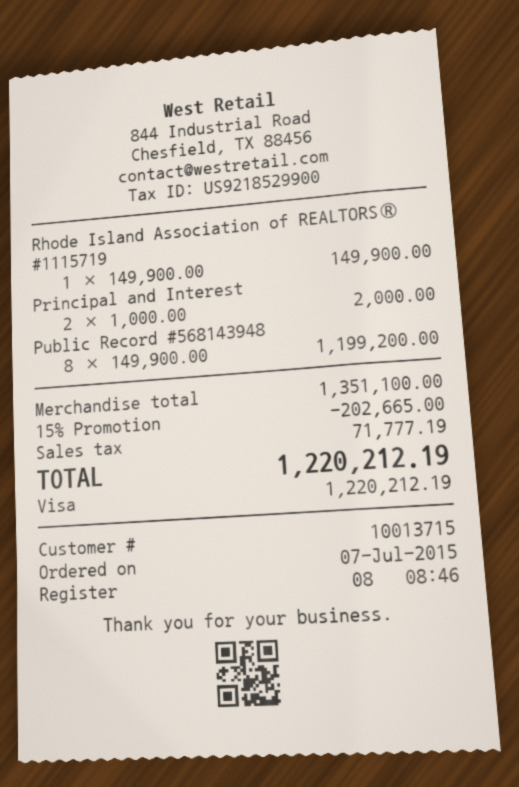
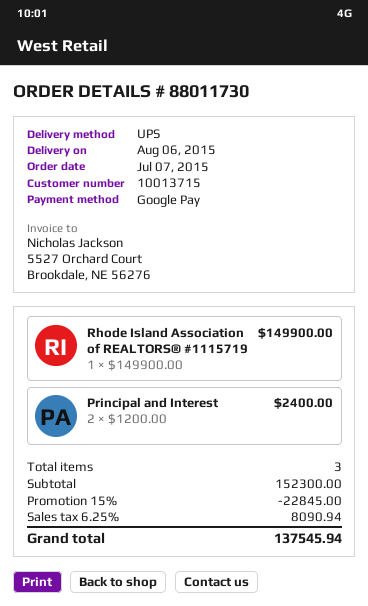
payment method: Visa -> Google Pay
Principal and Interest: 2 x 1000.00 = 2000.00 -> 2 x 1200.00 = 2400.00
Public Record #568143948: 8 x 149900.00 = 1199200.00 -> none
subtotal: 1351100.00 -> 152300.00
discount: 15% = 202665.00 -> 15% = 22845.00
tax: 71777.19 -> 8090.94
total: 1220212.19 -> 137545.94

